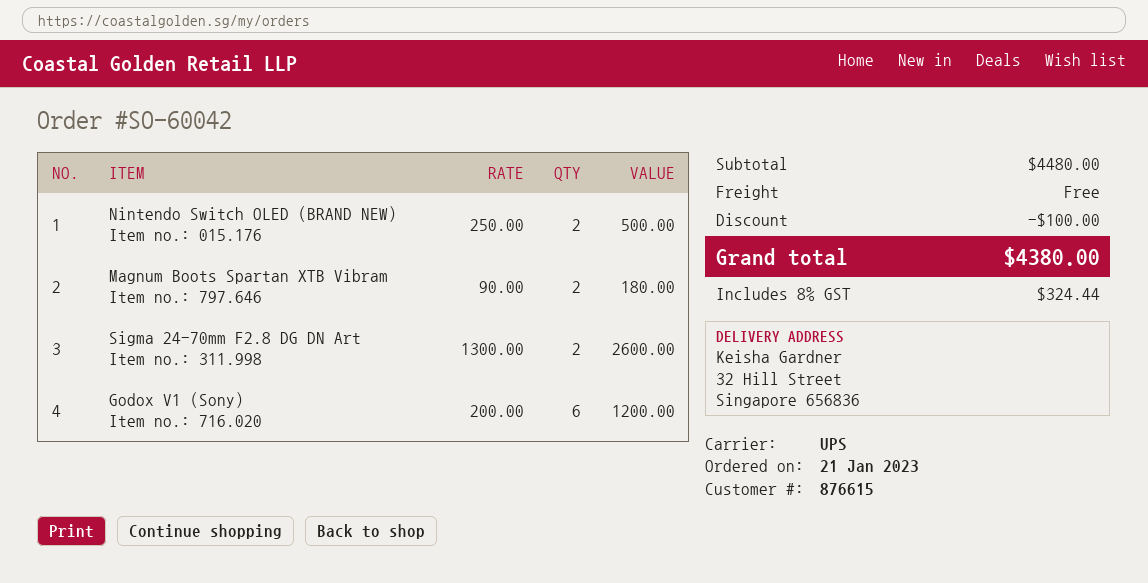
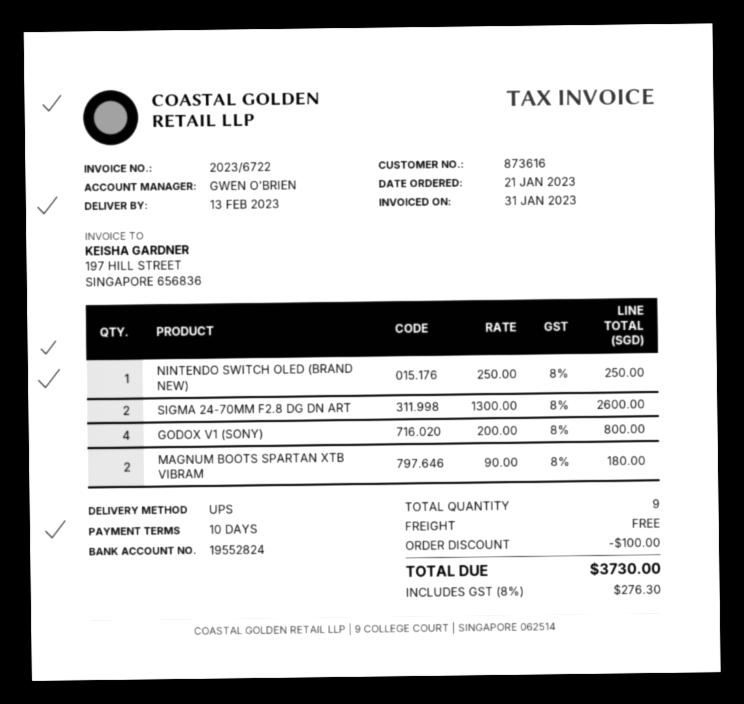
customer number: 876615 -> 873616
Nintendo Switch OLED (BRAND NEW): 2 x 250.00 = 500.00 -> 1 x 250.00 = 250.00
Godox V1 (Sony): 6 x 200.00 = 1200.00 -> 4 x 200.00 = 800.00
tax: 8% = 324.44 -> 8% = 276.30
total: 4380.00 -> 3730.00

